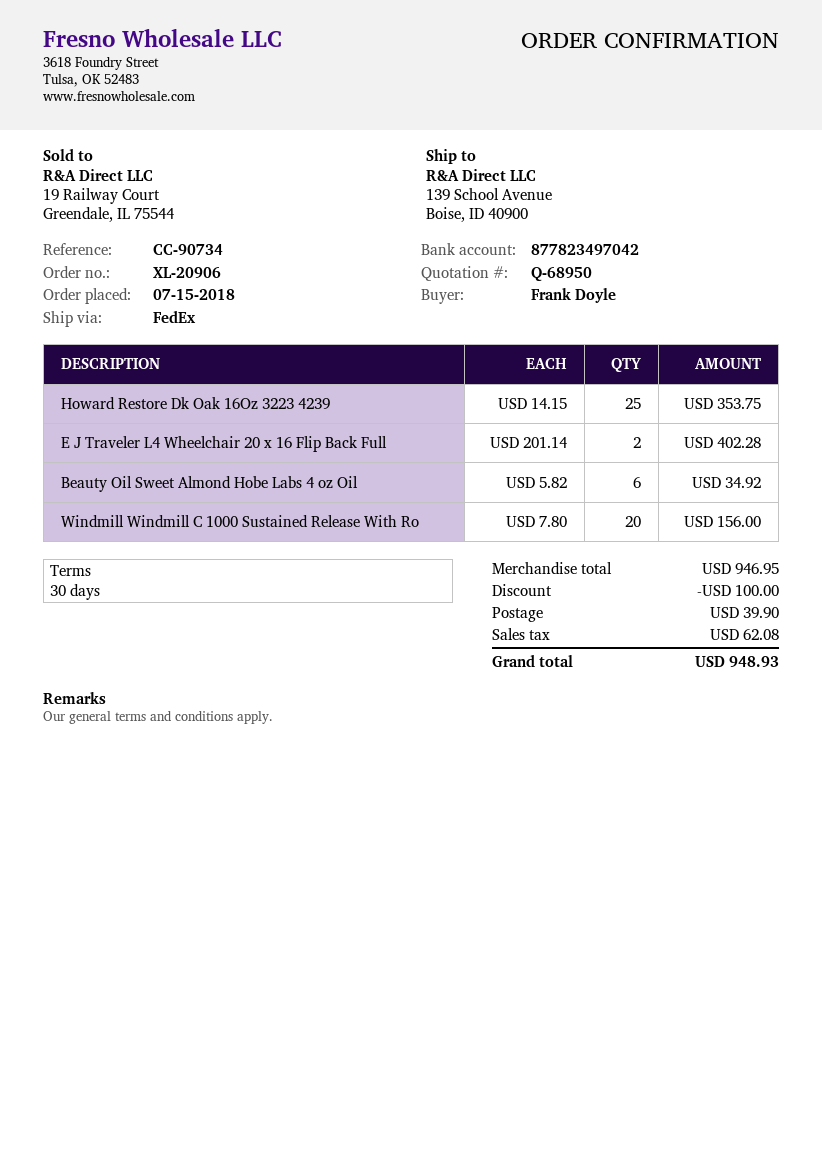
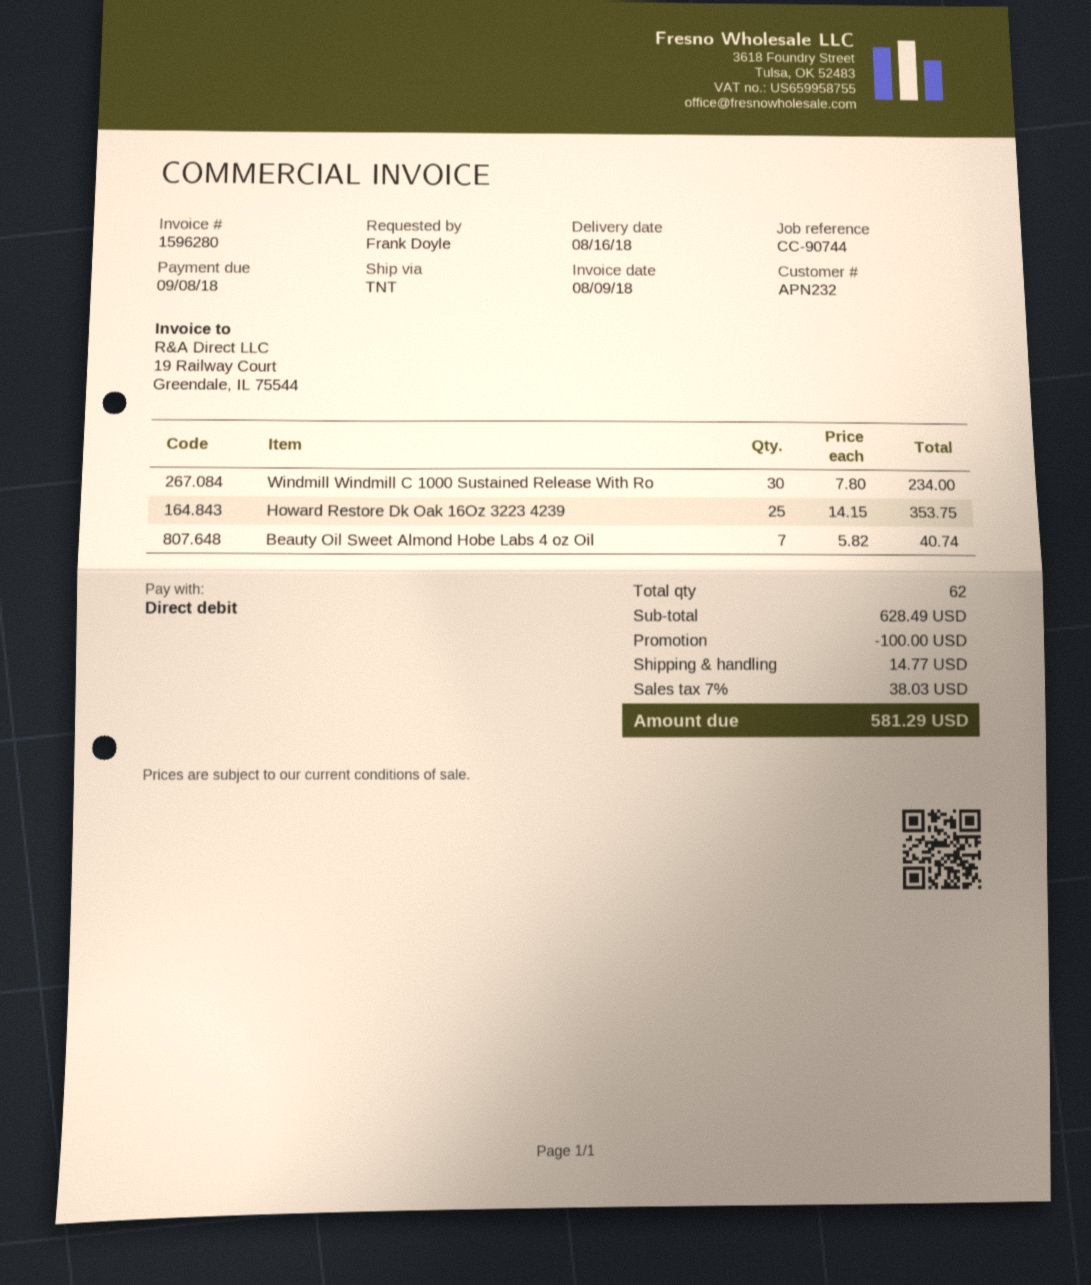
reference: CC-90734 -> CC-90744
shipping method: FedEx -> TNT
E J Traveler L4 Wheelchair 20 x 16 Flip Back Full: 2 x 201.14 = 402.28 -> none
Beauty Oil Sweet Almond Hobe Labs 4 oz Oil: 6 x 5.82 = 34.92 -> 7 x 5.82 = 40.74
Windmill Windmill C 1000 Sustained Release With Ro: 20 x 7.80 = 156.00 -> 30 x 7.80 = 234.00
subtotal: 946.95 -> 628.49
shipping: 39.90 -> 14.77
tax: 62.08 -> 38.03
total: 948.93 -> 581.29

